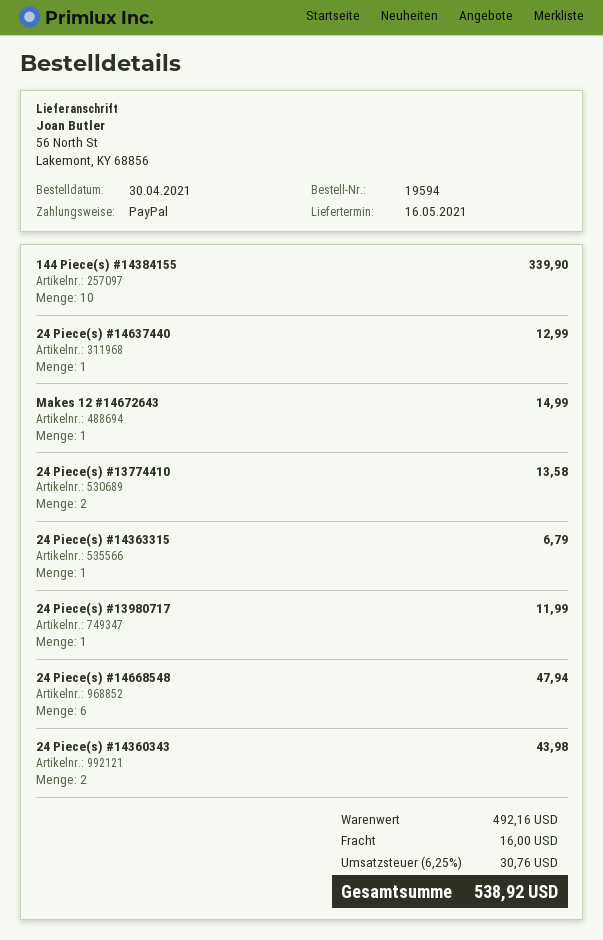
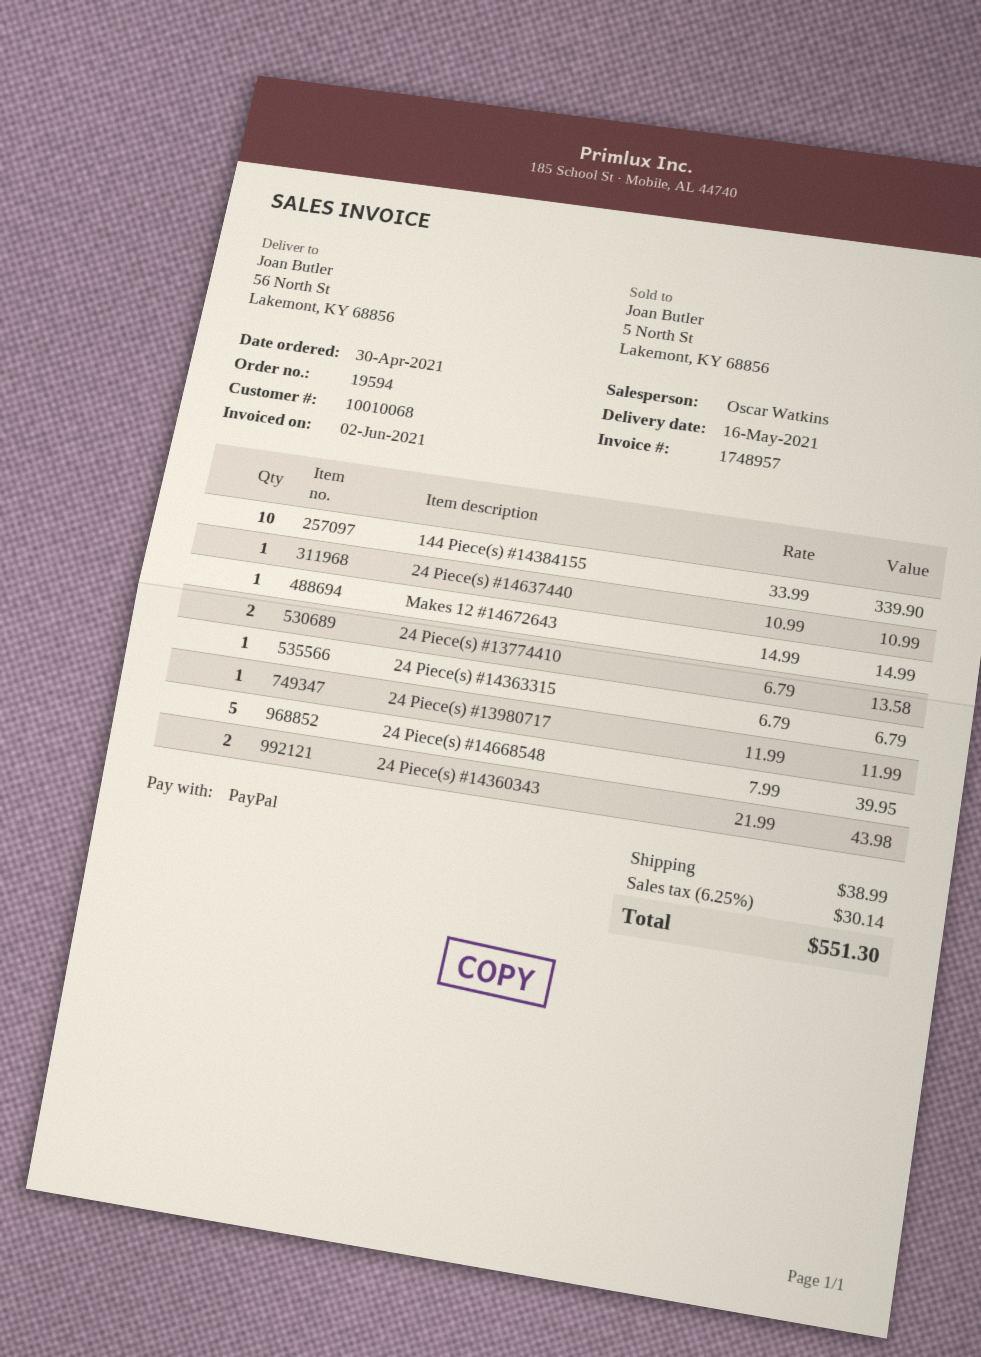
24 Piece(s) #14637440: 1 for 12.99 -> 1 for 10.99
24 Piece(s) #14668548: 6 for 47.94 -> 5 for 39.95
shipping: 16.00 -> 38.99
tax: 6.25% = 30.76 -> 6.25% = 30.14
total: 538.92 -> 551.30

